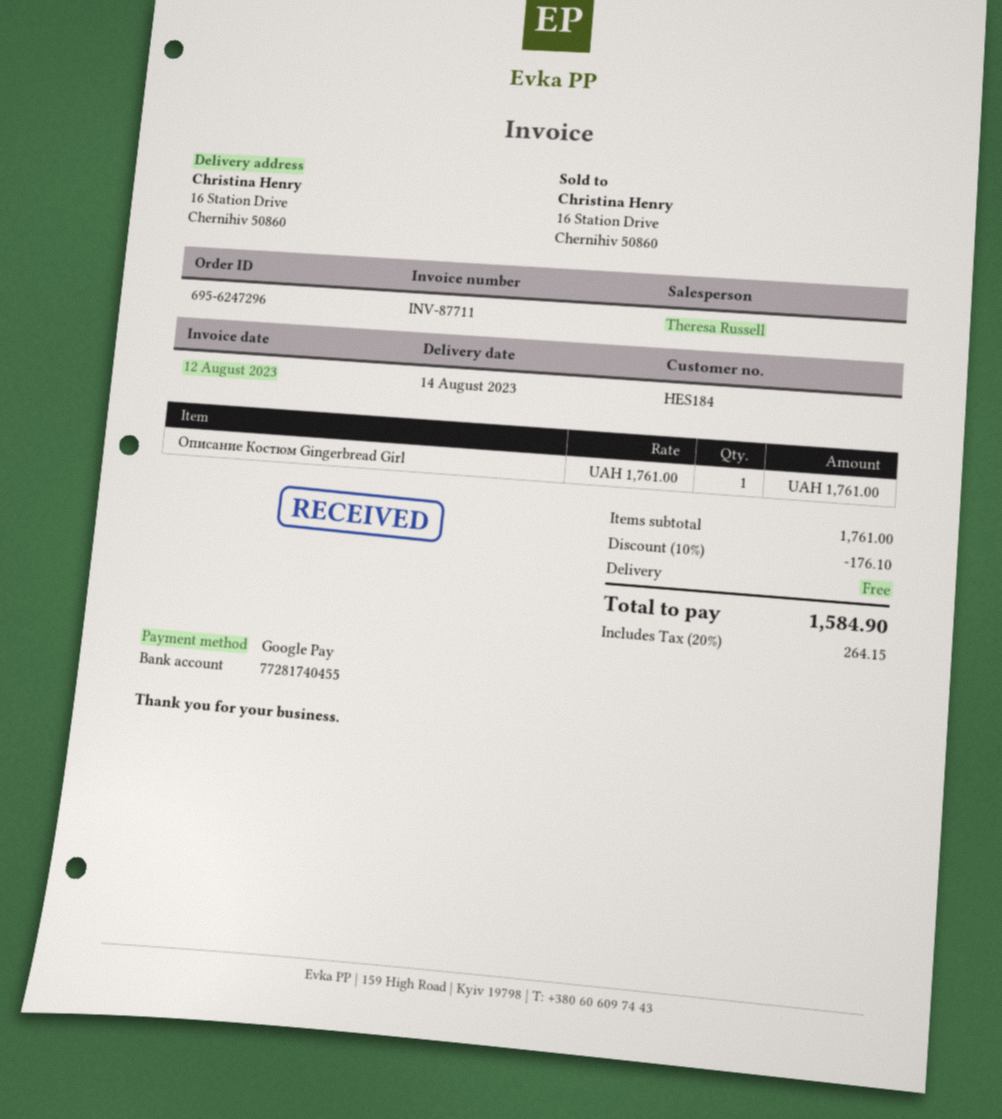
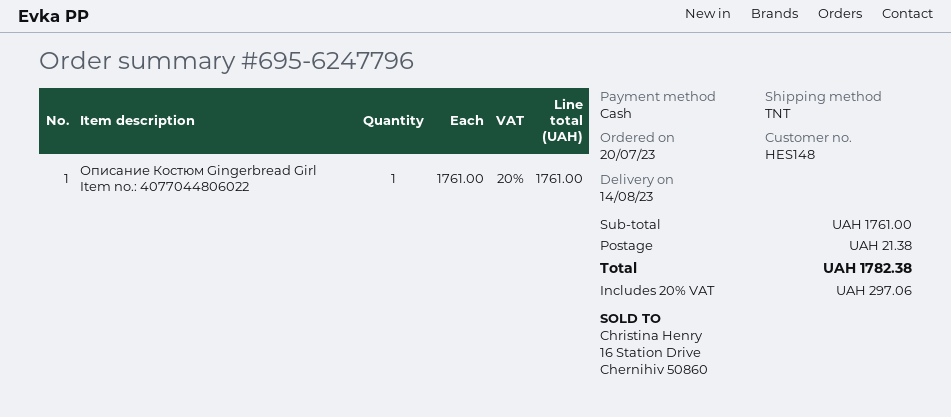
order number: 695-6247296 -> 695-6247796
customer number: HES184 -> HES148
payment method: Google Pay -> cash
discount: 10% = 176.10 -> none
shipping: 0.00 -> 21.38
tax: 20% = 264.15 -> 20% = 297.06
total: 1584.90 -> 1782.38

